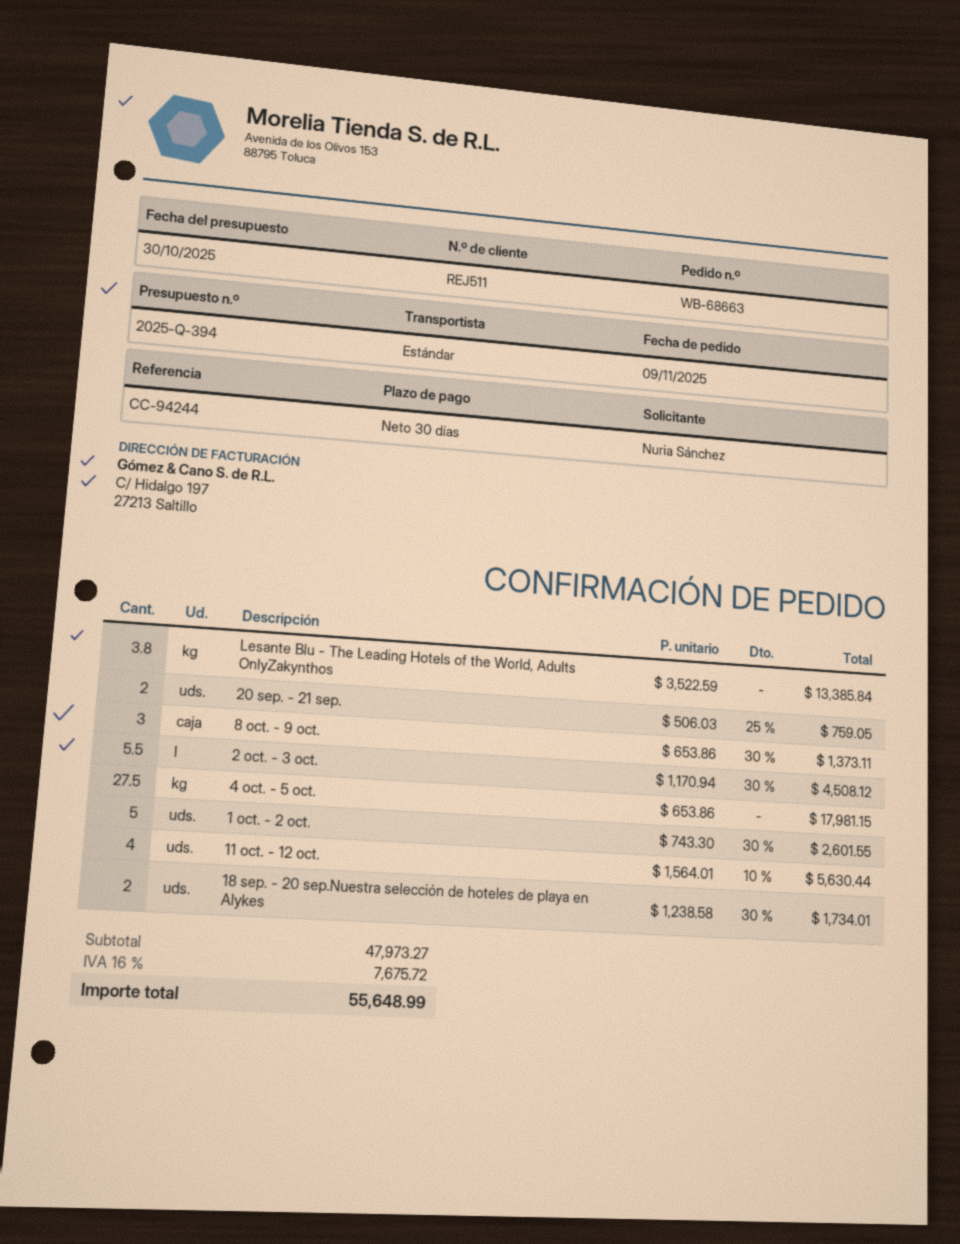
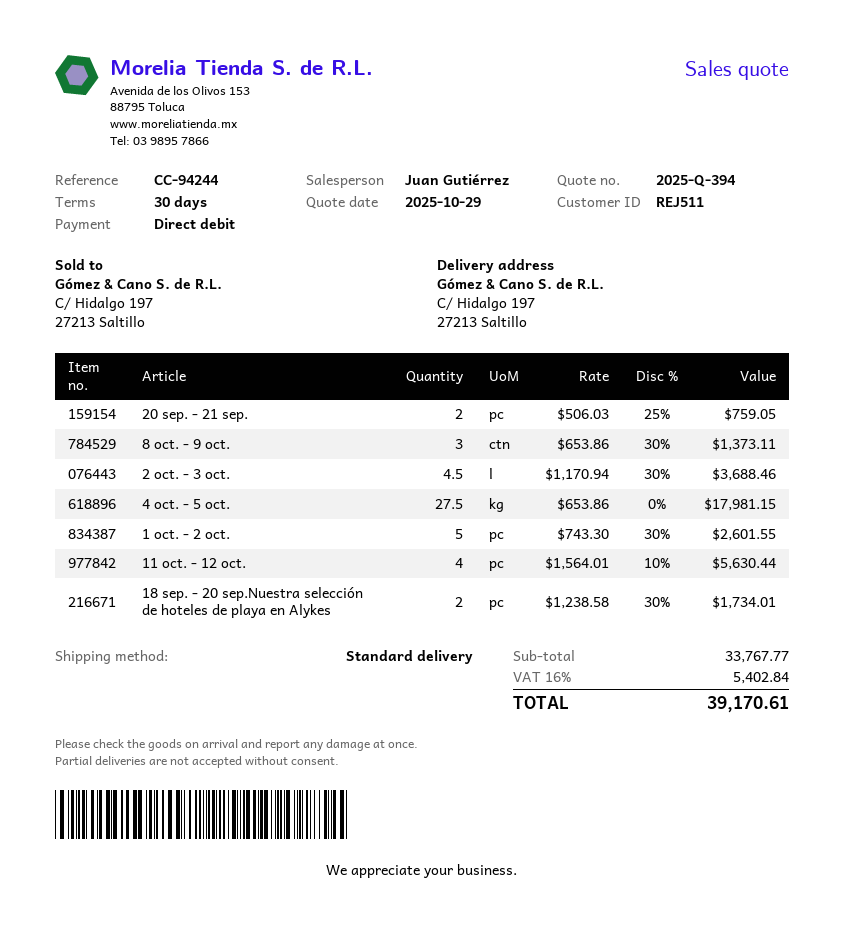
quote date: 2025-10-30 -> 2025-10-29
Lesante Blu - The Leading Hotels of the World, Adults OnlyZakynthos: 3.8 x 3522.59 = 13385.84 -> none
2 oct. - 3 oct.: 5.5 x 1170.94 - 30% = 4508.12 -> 4.5 x 1170.94 - 30% = 3688.46
subtotal: 47973.27 -> 33767.77
tax: 16% = 7675.72 -> 16% = 5402.84
total: 55648.99 -> 39170.61

